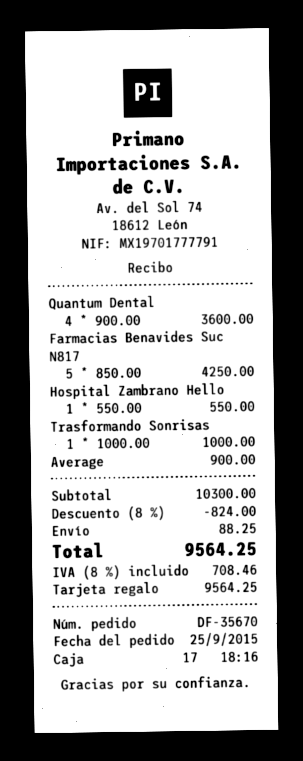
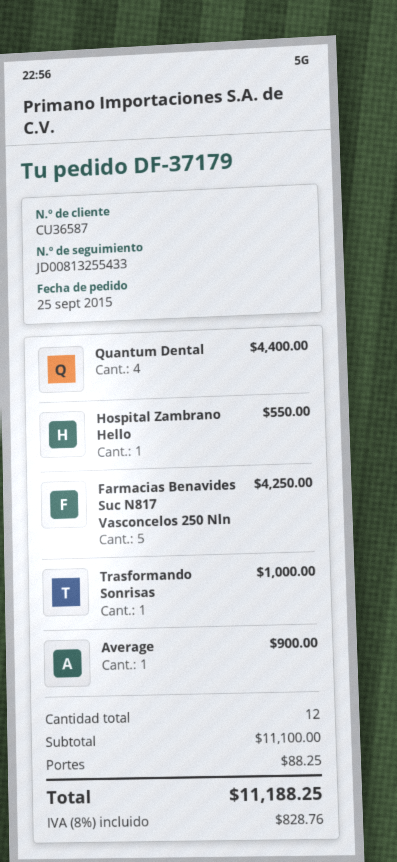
order number: DF-35670 -> DF-37179
Quantum Dental: 4 for 3600.00 -> 4 for 4400.00
subtotal: 10300.00 -> 11100.00
discount: 8% = 824.00 -> none
tax: 8% = 708.46 -> 8% = 828.76
total: 9564.25 -> 11188.25

